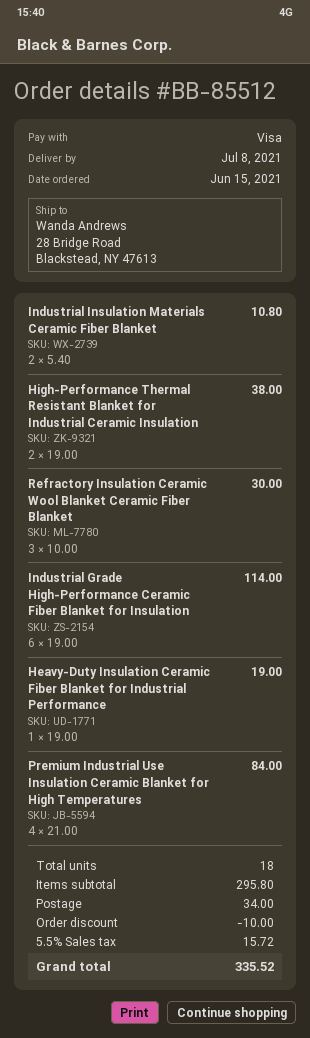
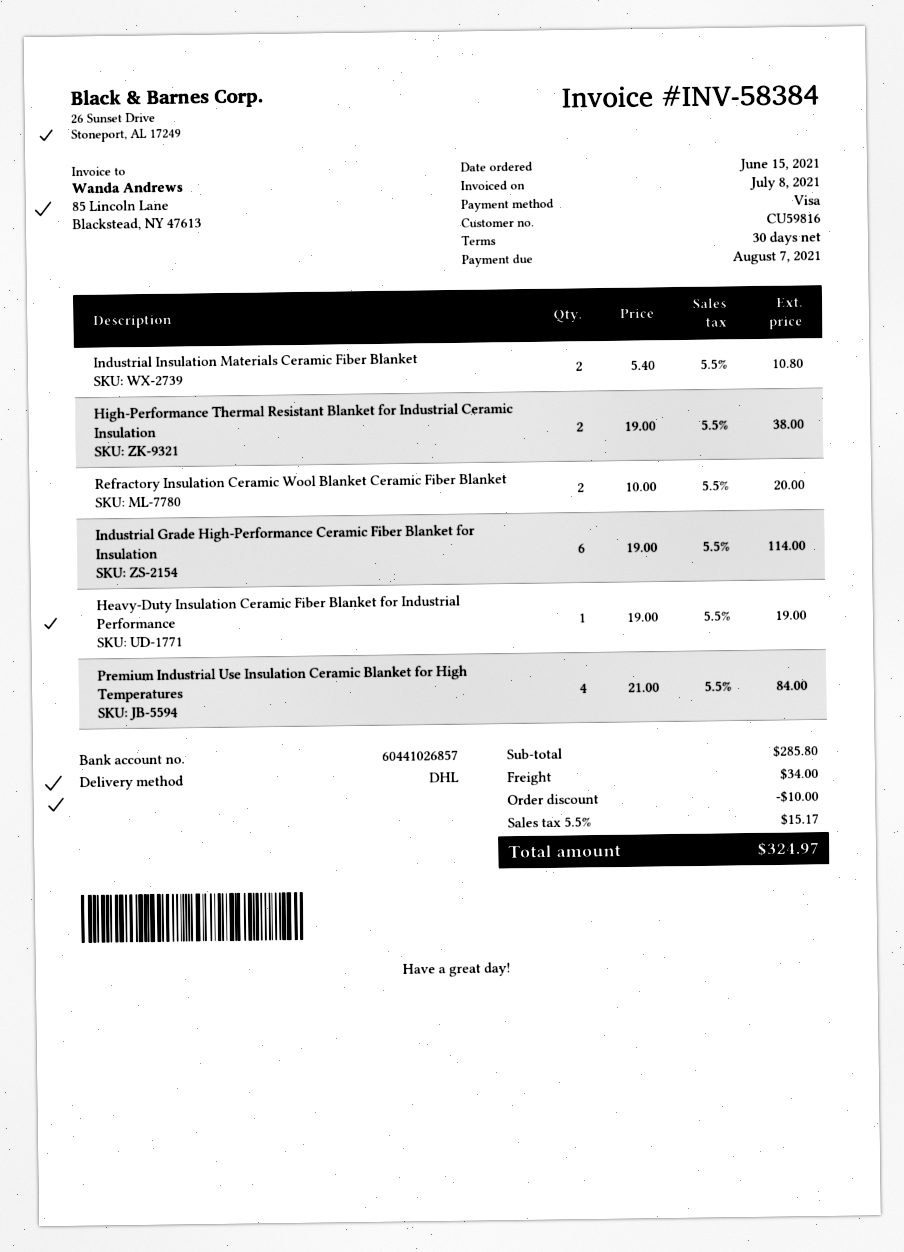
Refractory Insulation Ceramic Wool Blanket Ceramic Fiber Blanket: 3 x 10.00 = 30.00 -> 2 x 10.00 = 20.00
subtotal: 295.80 -> 285.80
tax: 5.5% = 15.72 -> 5.5% = 15.17
total: 335.52 -> 324.97

